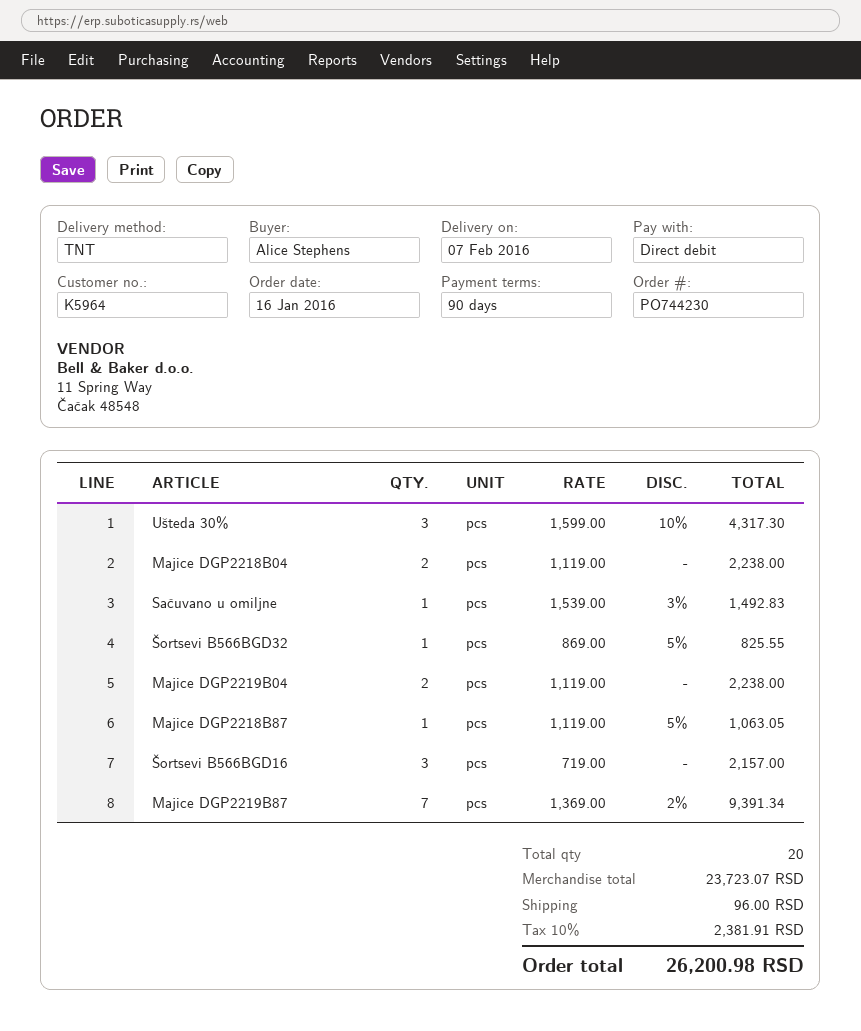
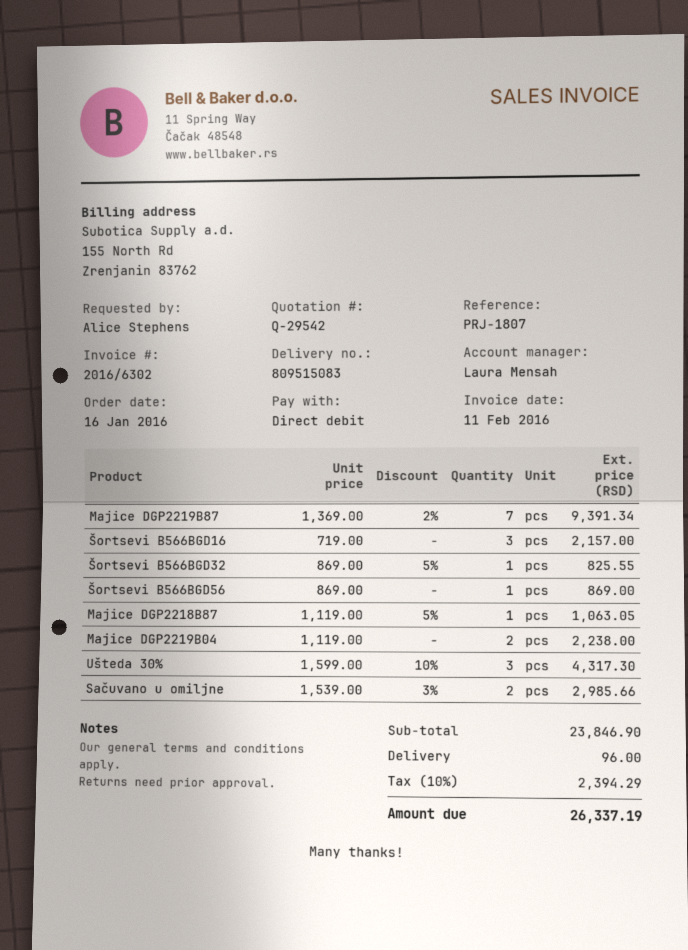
Majice DGP2218B04: 2 x 1119.00 = 2238.00 -> none
Sačuvano u omiljne: 1 x 1539.00 - 3% = 1492.83 -> 2 x 1539.00 - 3% = 2985.66
Šortsevi B566BGD56: none -> 1 x 869.00 = 869.00
subtotal: 23723.07 -> 23846.90
tax: 10% = 2381.91 -> 10% = 2394.29
total: 26200.98 -> 26337.19

